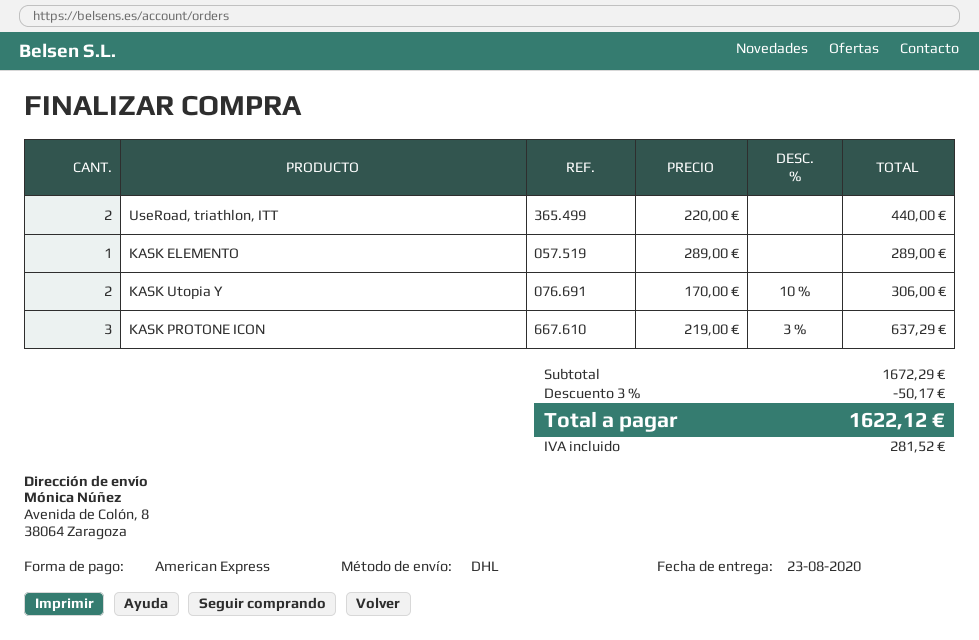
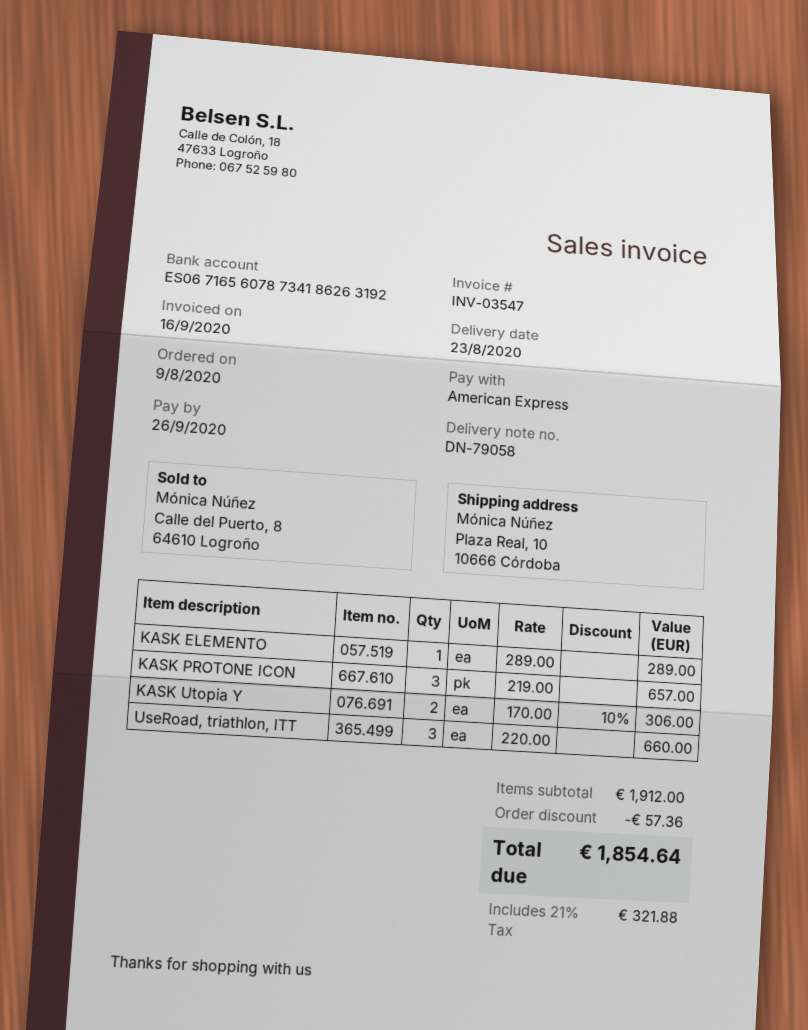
ship to: Avenida de Colón, 8, 38064 Zaragoza -> Plaza Real, 10, 10666 Córdoba
UseRoad, triathlon, ITT: 2 x 220.00 = 440.00 -> 3 x 220.00 = 660.00
KASK PROTONE ICON: 3 x 219.00 - 3% = 637.29 -> 3 x 219.00 = 657.00
subtotal: 1672.29 -> 1912.00
discount: 50.17 -> 57.36
tax: 281.52 -> 321.88
total: 1622.12 -> 1854.64

